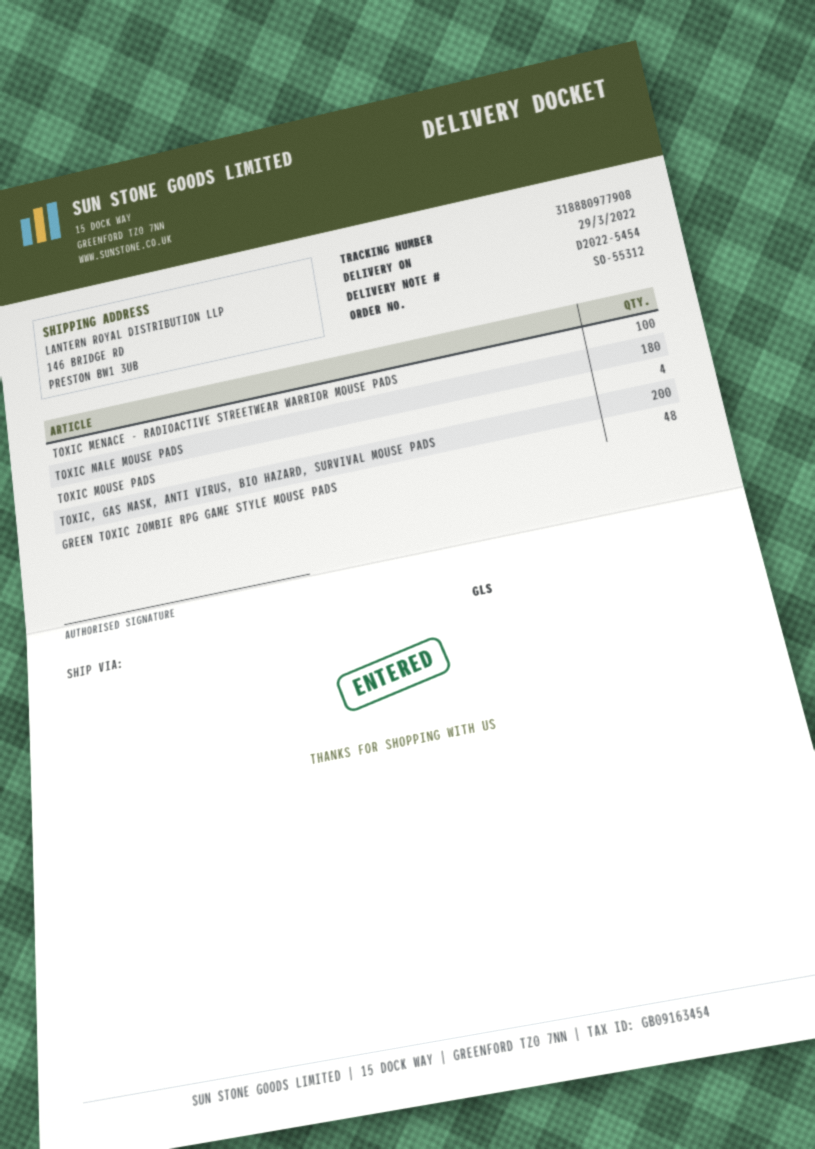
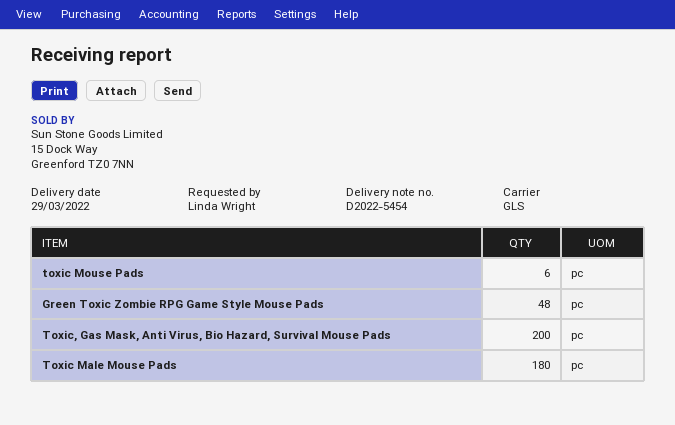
TOXIC MENACE - RADIOACTIVE STREETWEAR WARRIOR MOUSE PADS: 100 -> none
TOXIC MOUSE PADS: 4 -> 6

